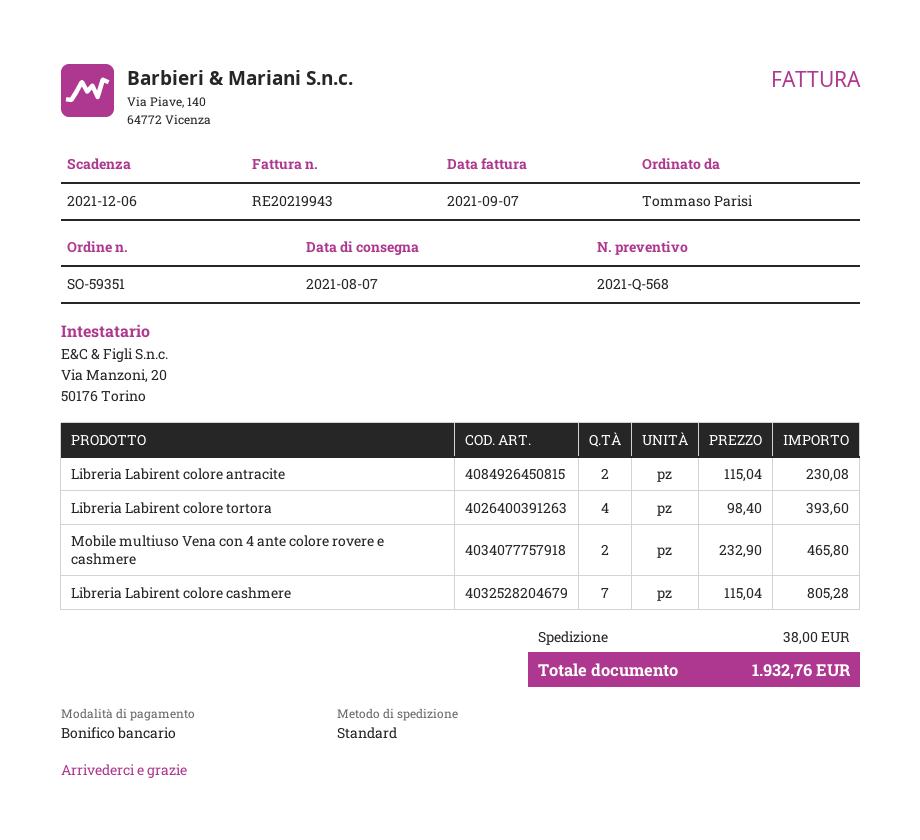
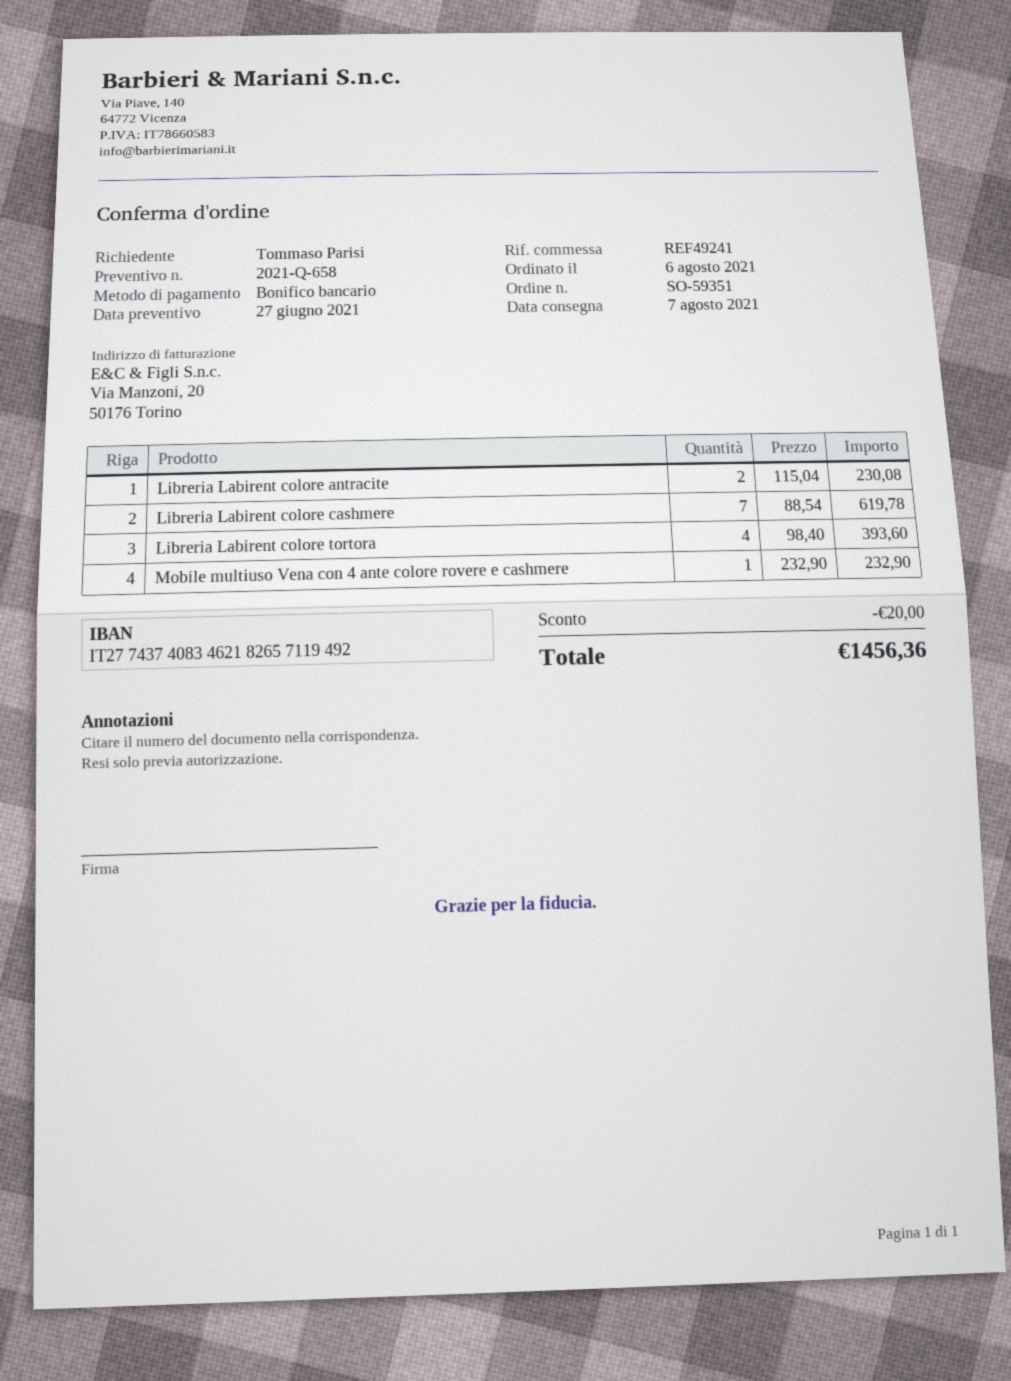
quote number: 2021-Q-568 -> 2021-Q-658
Mobile multiuso Vena con 4 ante colore rovere e cashmere: 2 x 232.90 = 465.80 -> 1 x 232.90 = 232.90
Libreria Labirent colore cashmere: 7 x 115.04 = 805.28 -> 7 x 88.54 = 619.78
discount: none -> 20.00
shipping: 38.00 -> none
total: 1932.76 -> 1456.36

